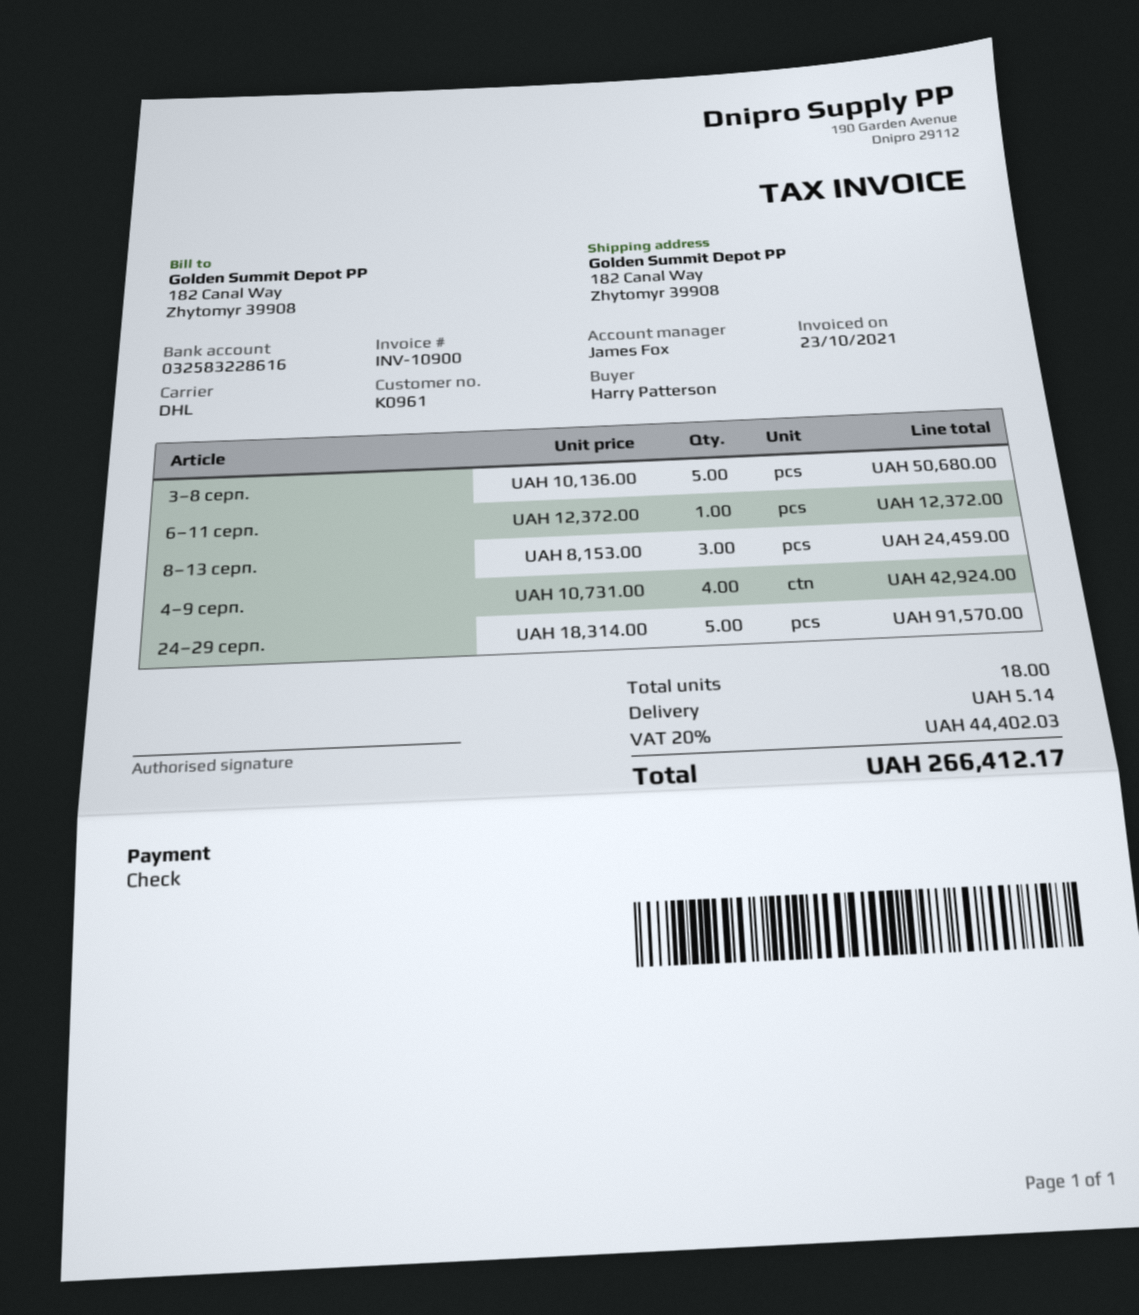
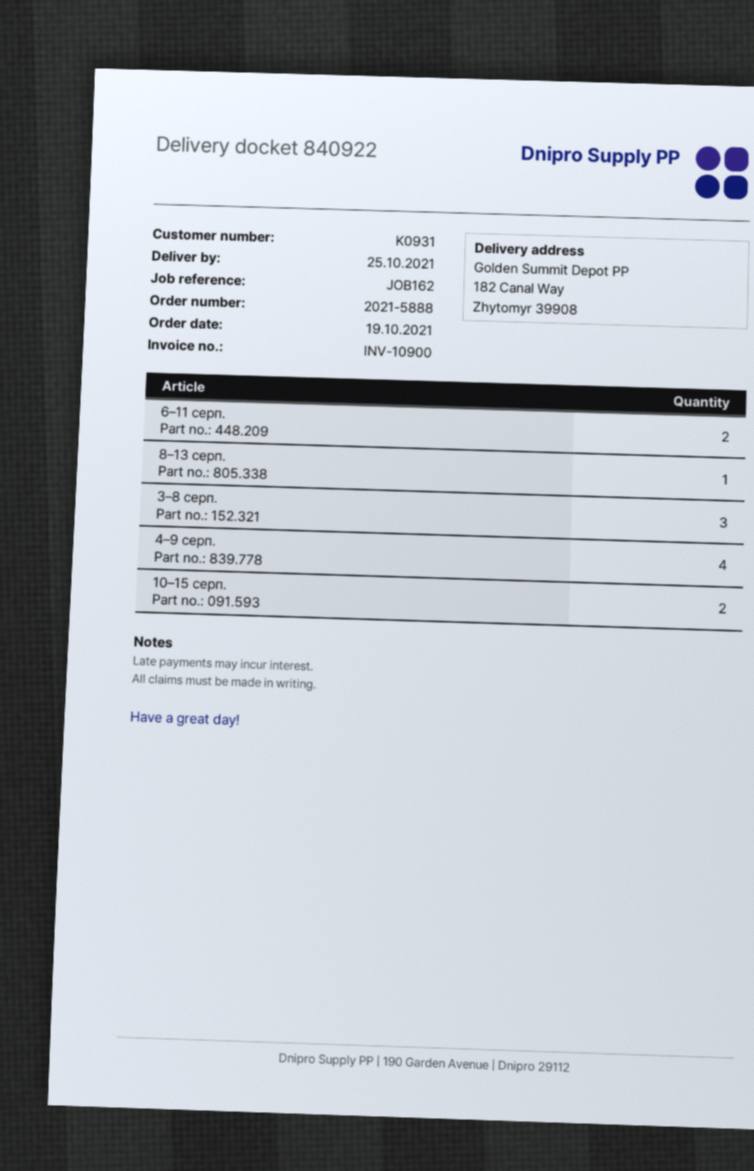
customer number: K0961 -> K0931
3–8 серп.: 5 -> 3
6–11 серп.: 1 -> 2
8–13 серп.: 3 -> 1
24–29 серп.: 5 -> none
10–15 серп.: none -> 2

